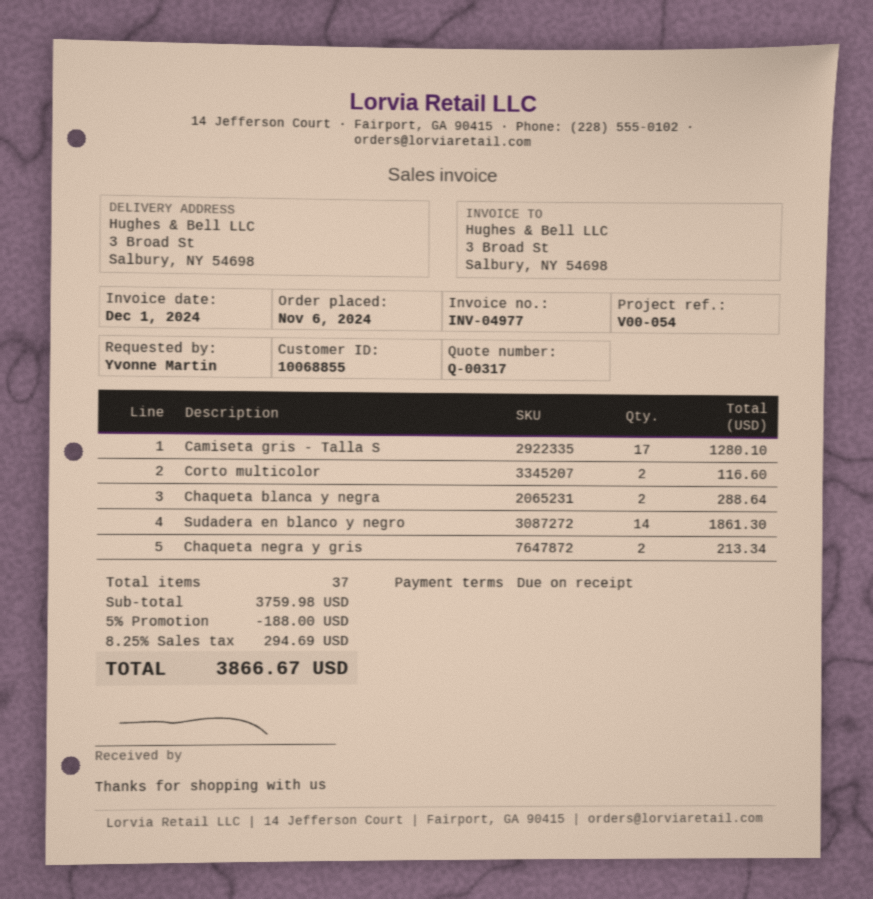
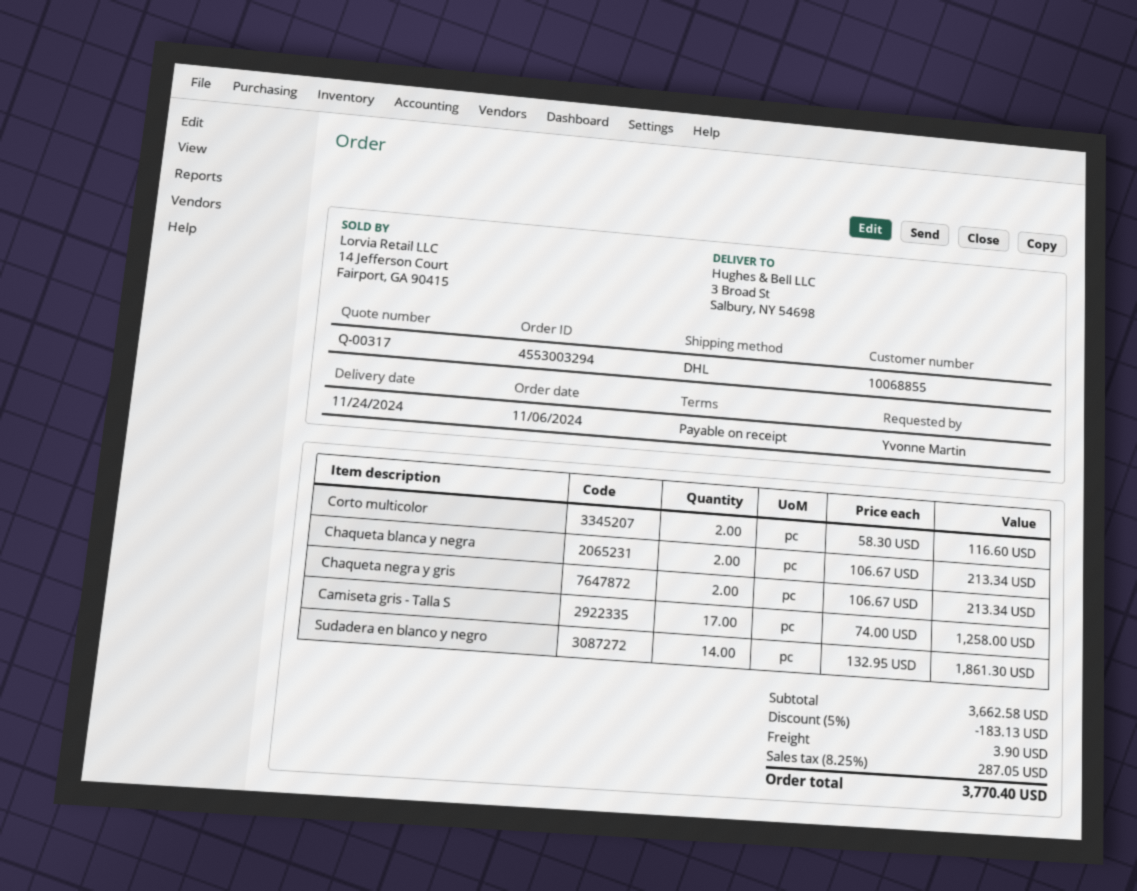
Camiseta gris - Talla S: 17 for 1280.10 -> 17 for 1258.00
Chaqueta blanca y negra: 2 for 288.64 -> 2 for 213.34
subtotal: 3759.98 -> 3662.58
discount: 5% = 188.00 -> 5% = 183.13
shipping: none -> 3.90
tax: 8.25% = 294.69 -> 8.25% = 287.05
total: 3866.67 -> 3770.40

